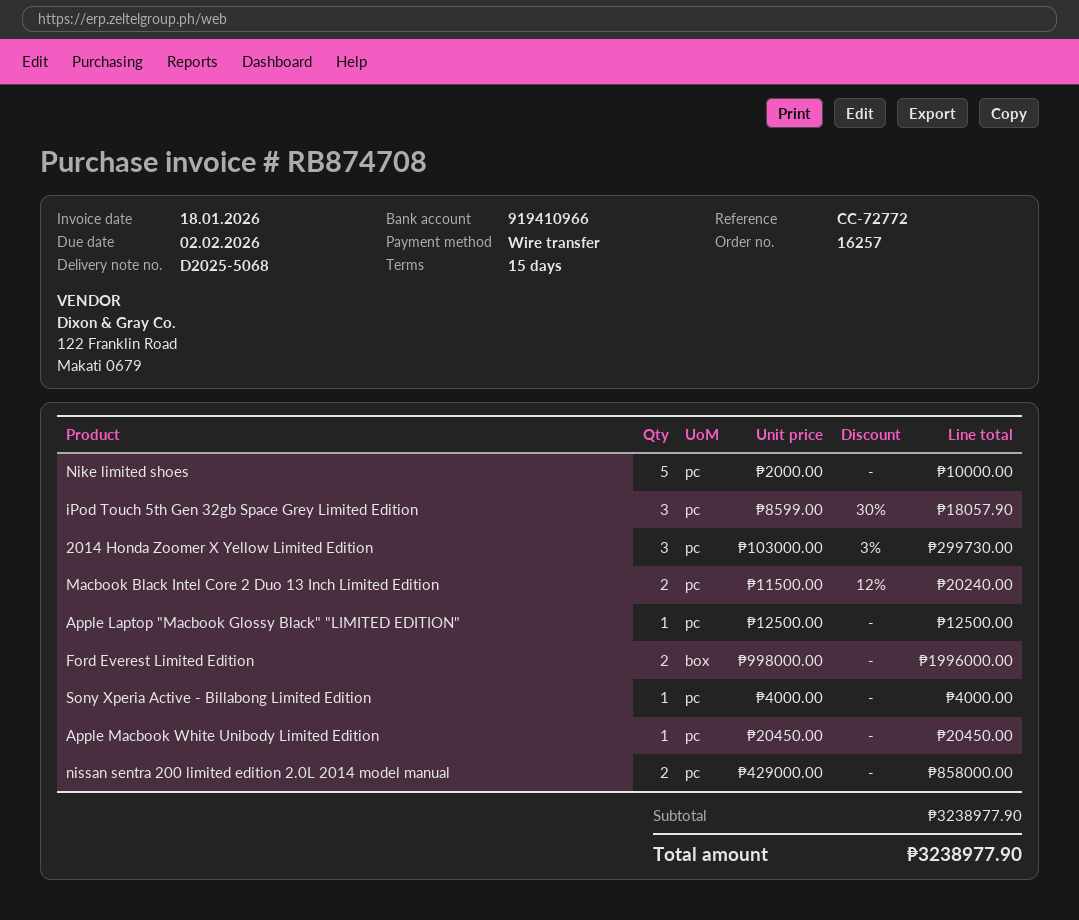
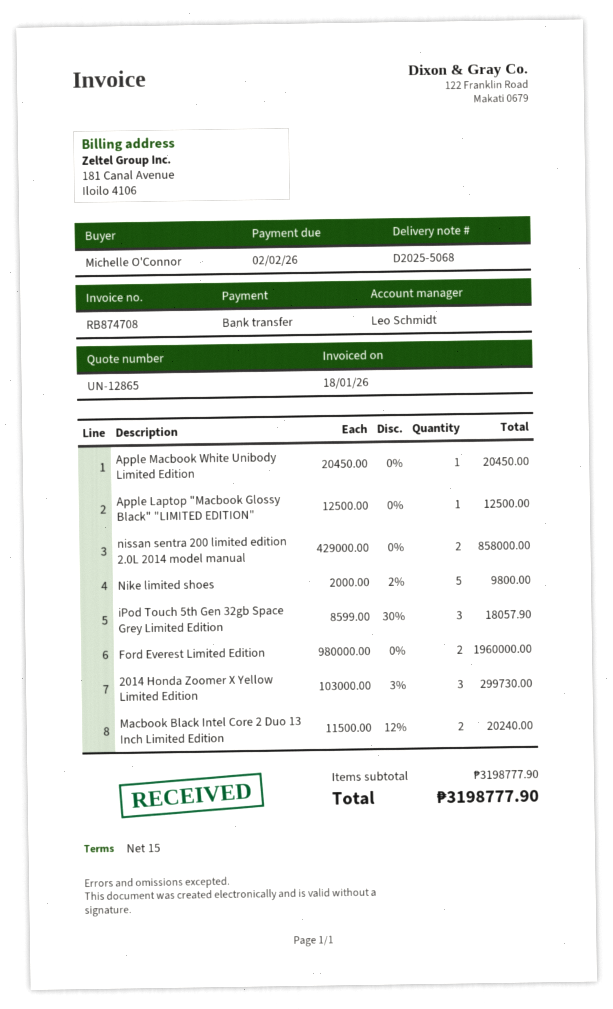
Nike limited shoes: 5 x 2000.00 = 10000.00 -> 5 x 2000.00 - 2% = 9800.00
Ford Everest Limited Edition: 2 x 998000.00 = 1996000.00 -> 2 x 980000.00 = 1960000.00
Sony Xperia Active - Billabong Limited Edition: 1 x 4000.00 = 4000.00 -> none
subtotal: 3238977.90 -> 3198777.90
total: 3238977.90 -> 3198777.90

